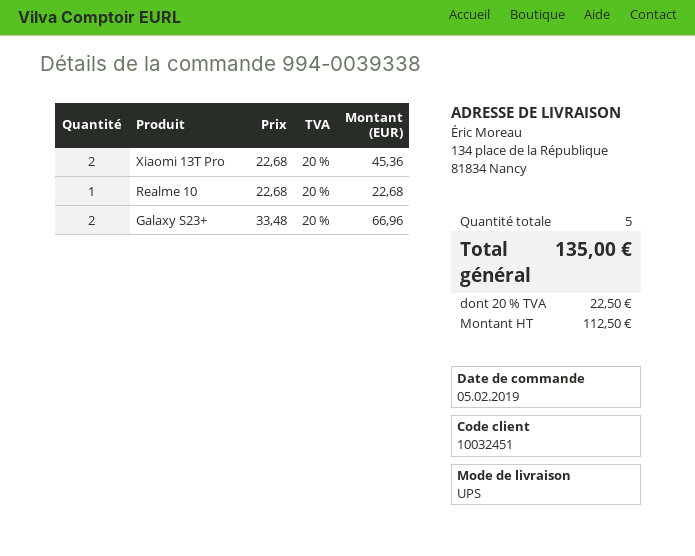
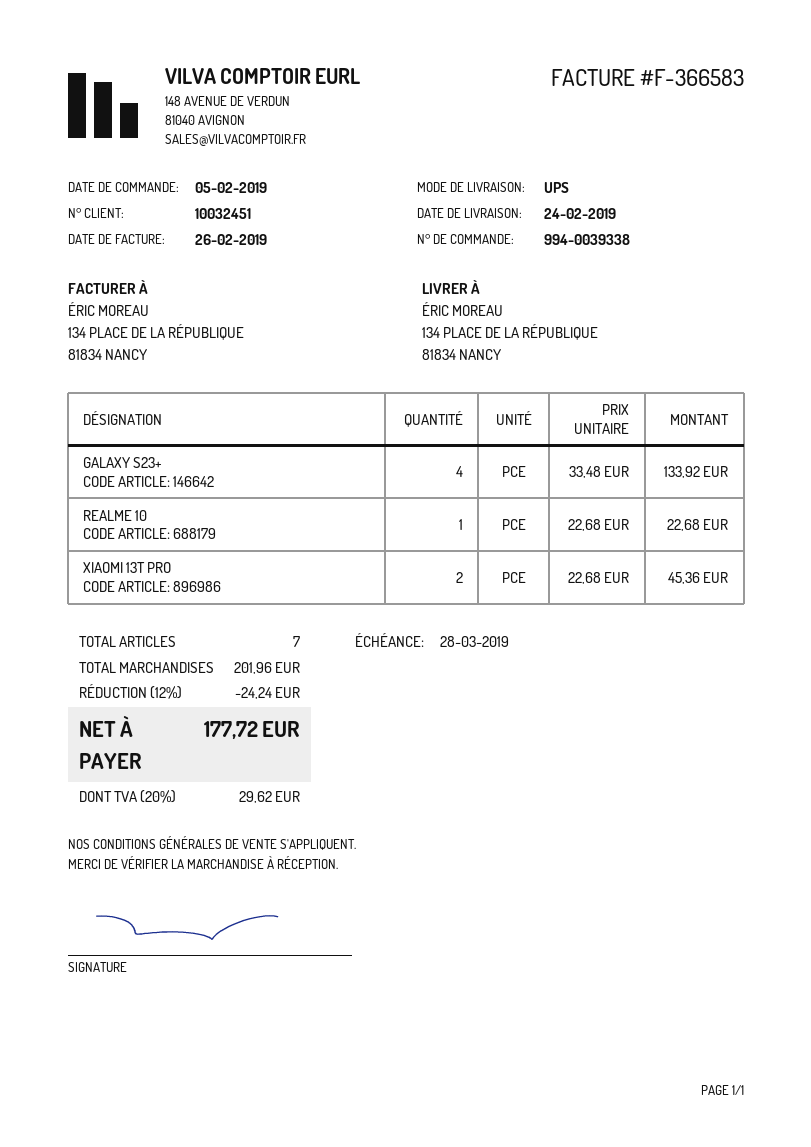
Galaxy S23+: 2 x 33.48 = 66.96 -> 4 x 33.48 = 133.92
total quantity: 5 -> 7
discount: none -> 12% = 24.24
tax: 20% = 22.50 -> 20% = 29.62
total: 135.00 -> 177.72

